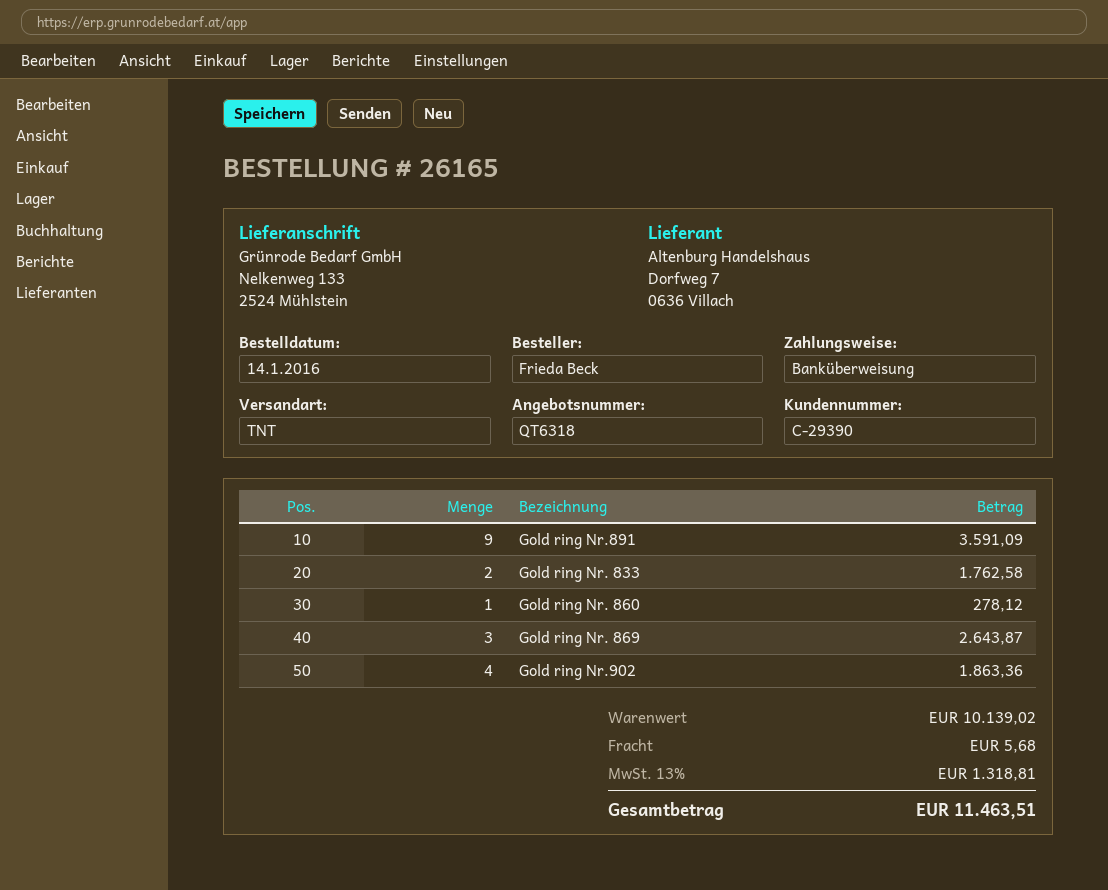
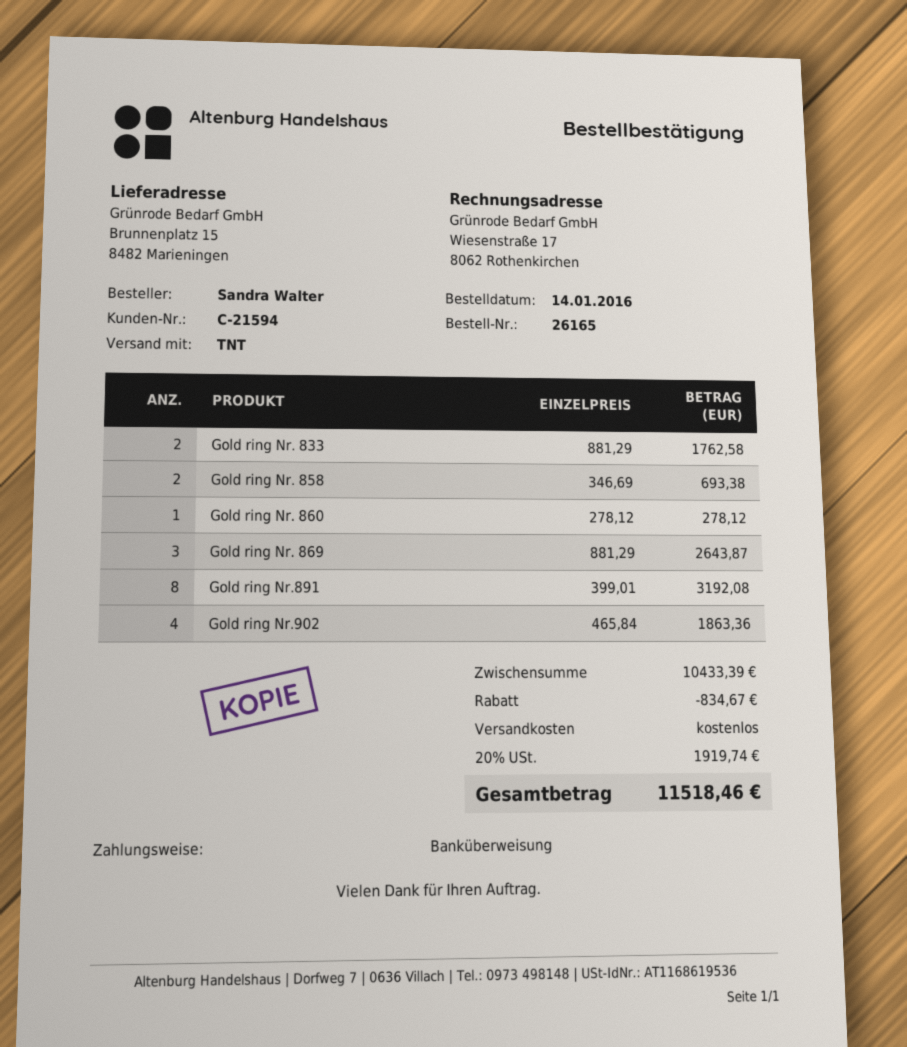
customer number: C-29390 -> C-21594
ordered by: Frieda Beck -> Sandra Walter
ship to: Nelkenweg 133, 2524 Mühlstein -> Brunnenplatz 15, 8482 Marieningen
Gold ring Nr.891: 9 for 3591.09 -> 8 for 3192.08
Gold ring Nr. 858: none -> 2 for 693.38
subtotal: 10139.02 -> 10433.39
discount: none -> 834.67
shipping: 5.68 -> 0.00
tax: 13% = 1318.81 -> 20% = 1919.74
total: 11463.51 -> 11518.46

